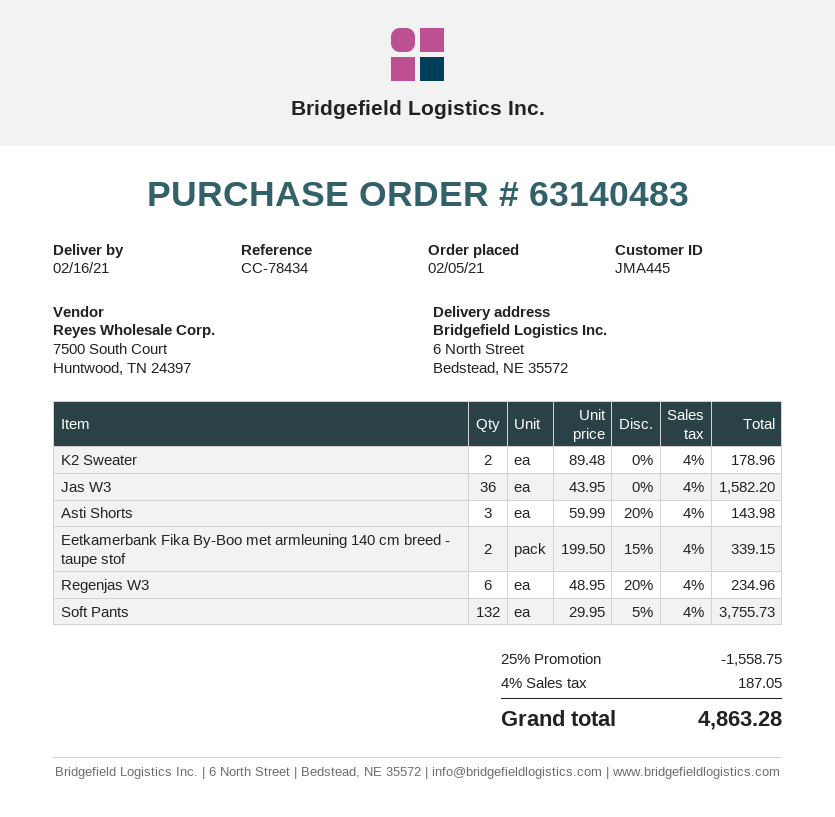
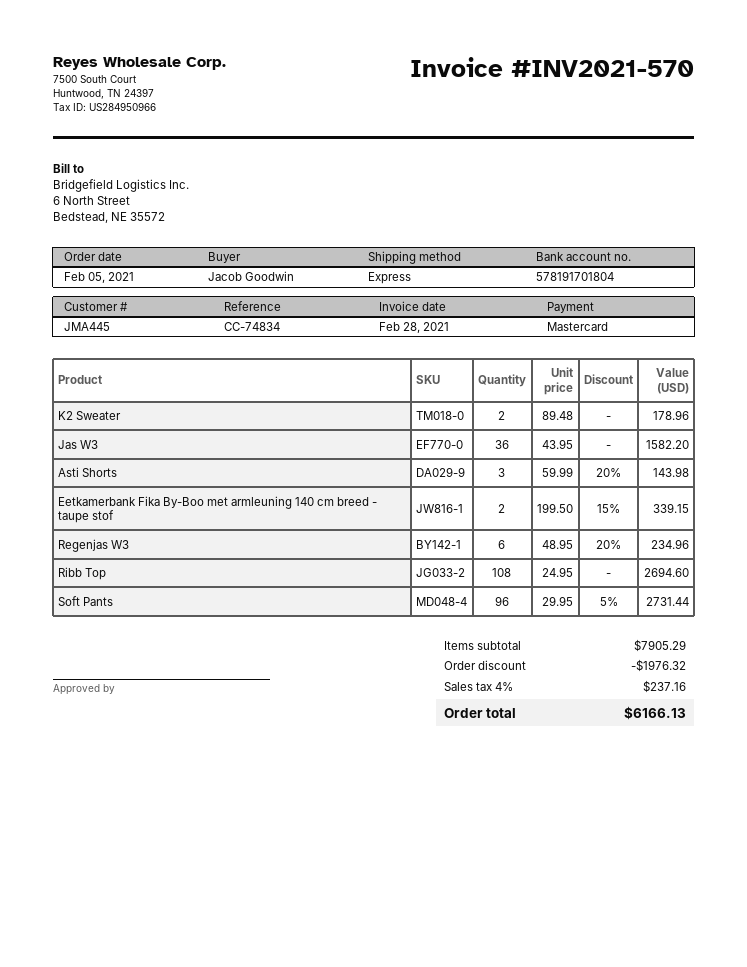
reference: CC-78434 -> CC-74834
Soft Pants: 132 x 29.95 - 5% = 3755.73 -> 96 x 29.95 - 5% = 2731.44
Ribb Top: none -> 108 x 24.95 = 2694.60
discount: 1558.75 -> 1976.32
tax: 4% = 187.05 -> 4% = 237.16
total: 4863.28 -> 6166.13

